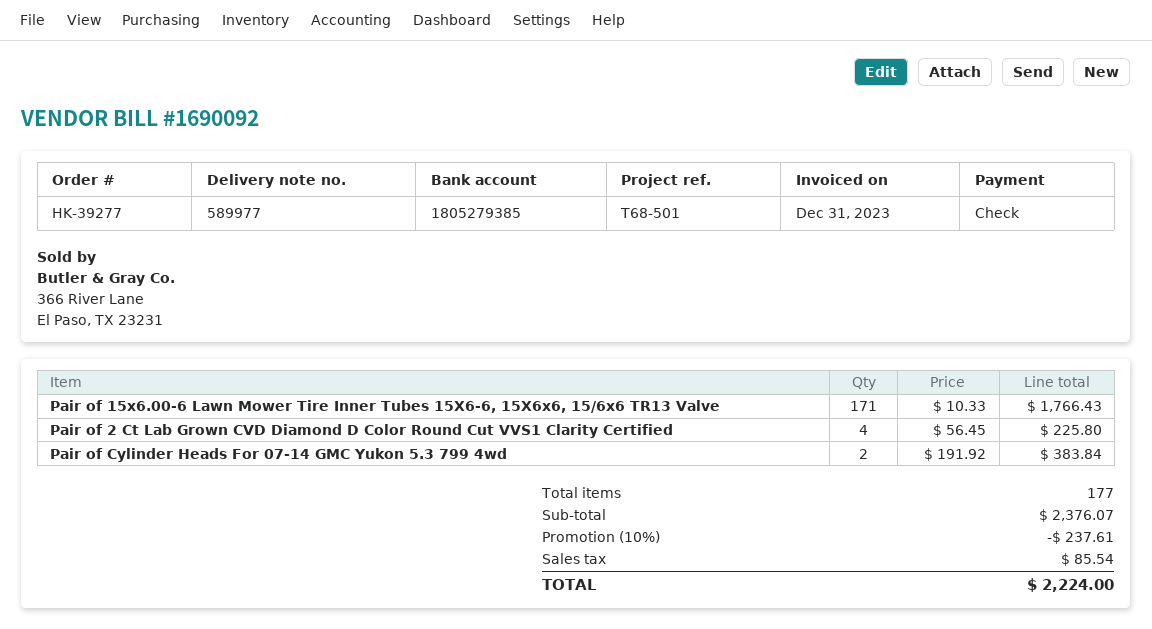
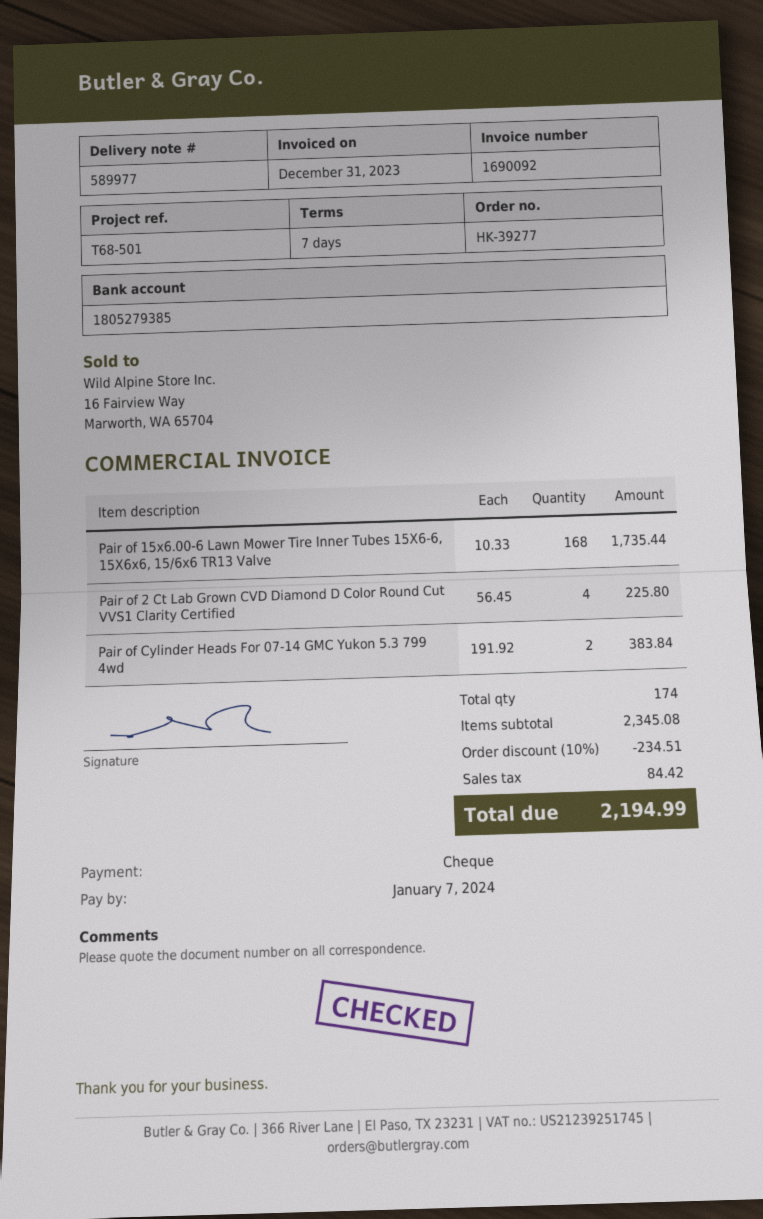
Pair of 15x6.00-6 Lawn Mower Tire Inner Tubes 15X6-6, 15X6x6, 15/6x6 TR13 Valve: 171 x 10.33 = 1766.43 -> 168 x 10.33 = 1735.44
total quantity: 177 -> 174
subtotal: 2376.07 -> 2345.08
discount: 10% = 237.61 -> 10% = 234.51
tax: 85.54 -> 84.42
total: 2224.00 -> 2194.99

